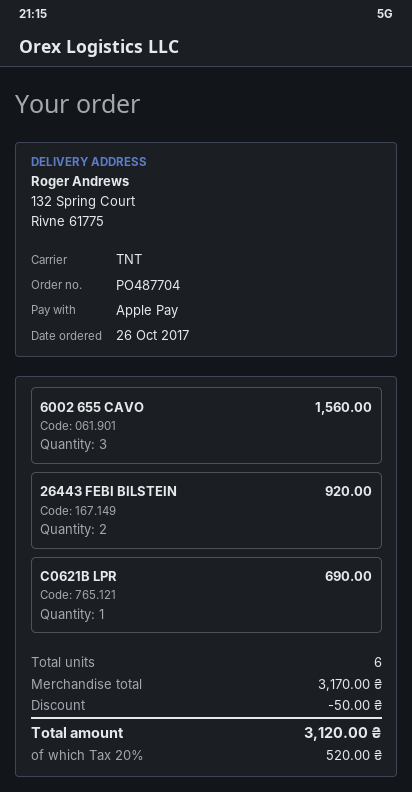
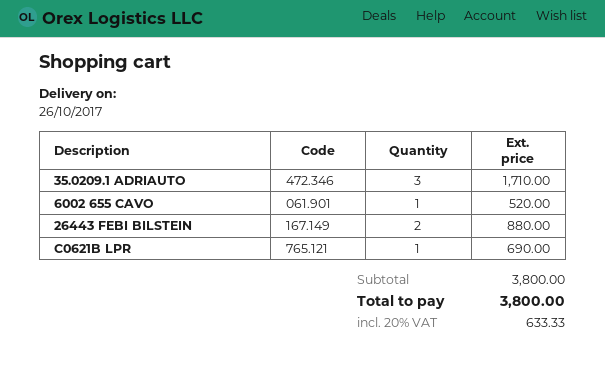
6002 655 CAVO: 3 for 1560.00 -> 1 for 520.00
26443 FEBI BILSTEIN: 2 for 920.00 -> 2 for 880.00
35.0209.1 ADRIAUTO: none -> 3 for 1710.00
subtotal: 3170.00 -> 3800.00
discount: 50.00 -> none
tax: 20% = 520.00 -> 20% = 633.33
total: 3120.00 -> 3800.00

